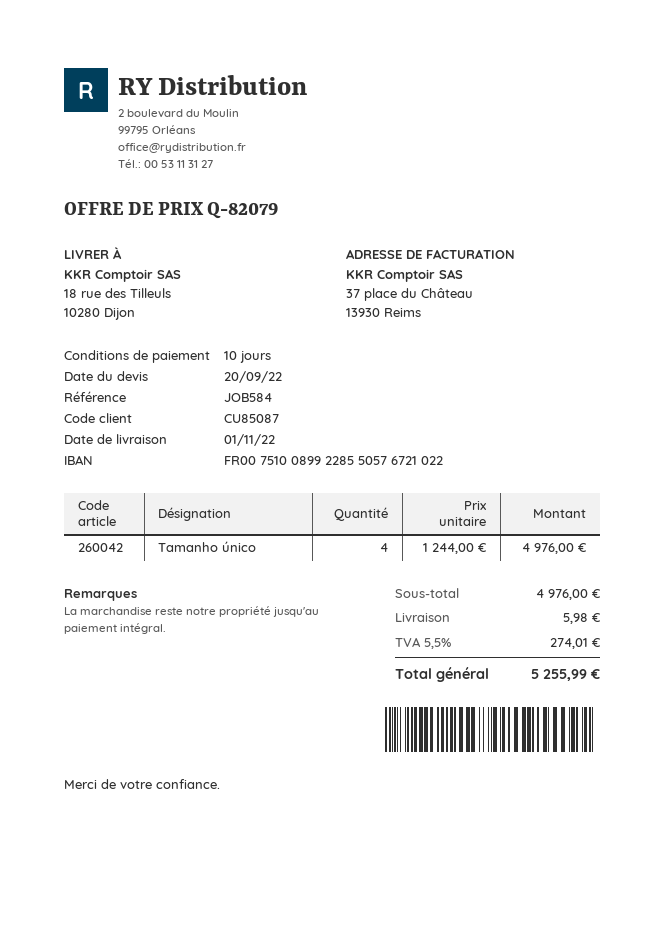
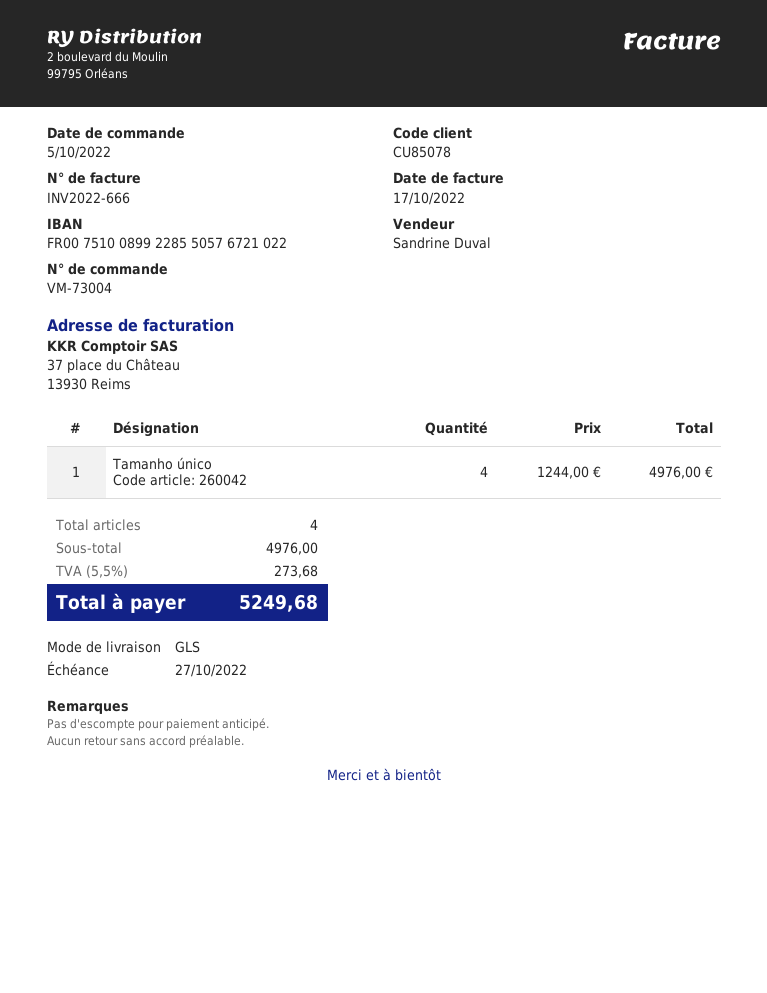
customer number: CU85087 -> CU85078
shipping: 5.98 -> none
tax: 5.5% = 274.01 -> 5.5% = 273.68
total: 5255.99 -> 5249.68

